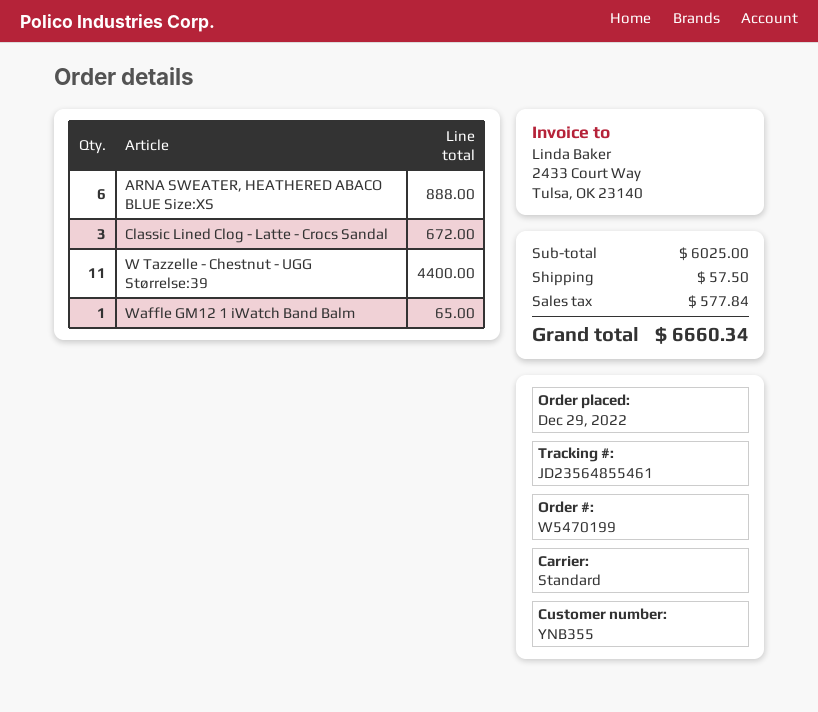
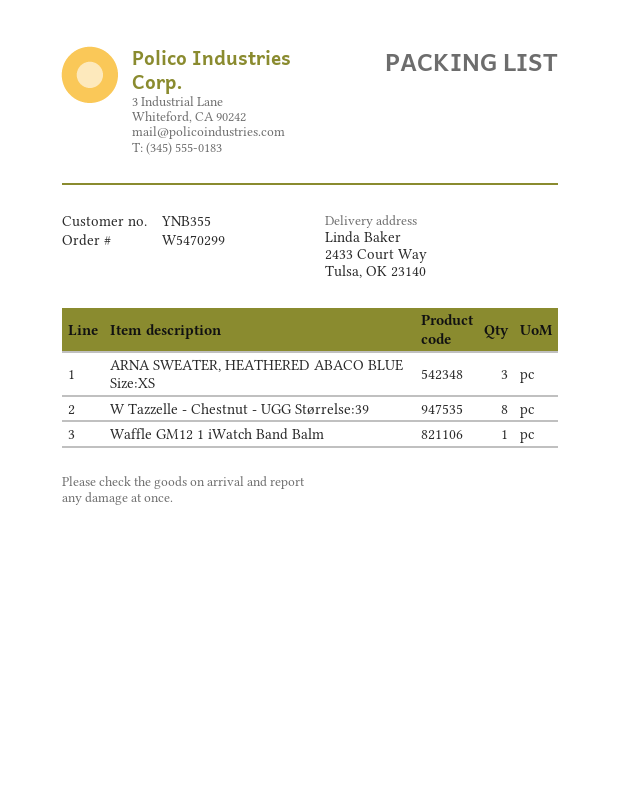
order number: W5470199 -> W5470299
ARNA SWEATER, HEATHERED ABACO BLUE Size:XS: 6 -> 3
Classic Lined Clog - Latte - Crocs Sandal: 3 -> none
W Tazzelle - Chestnut - UGG Størrelse:39: 11 -> 8

